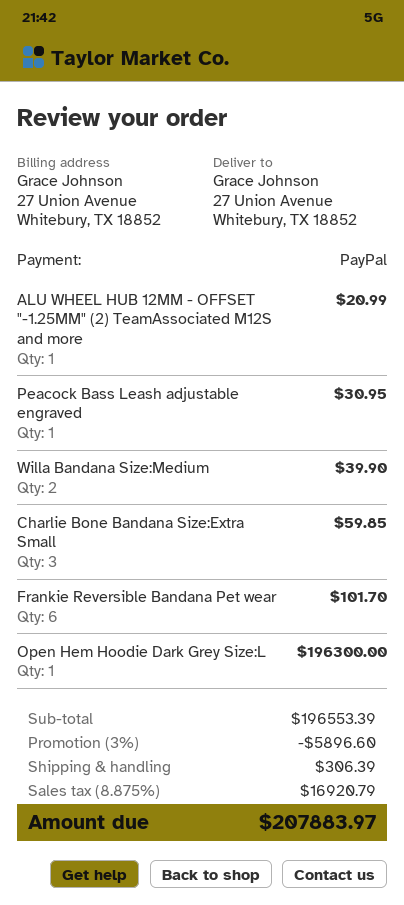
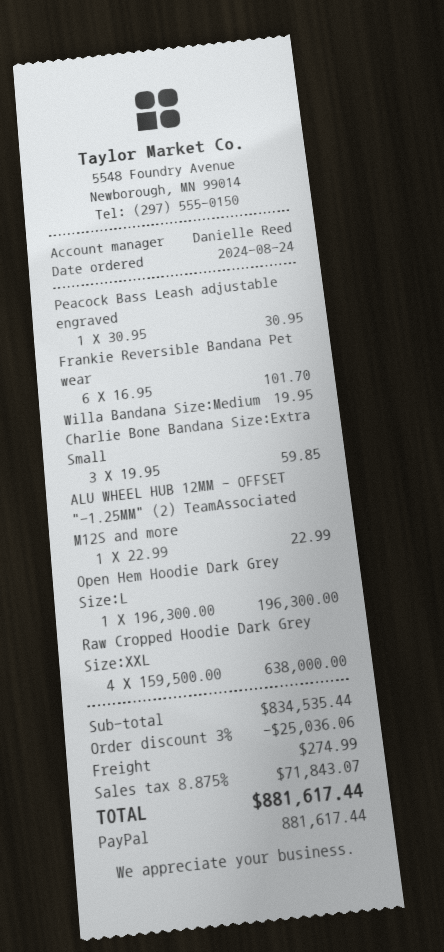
ALU WHEEL HUB 12MM - OFFSET "-1.25MM" (2) TeamAssociated M12S and more: 1 for 20.99 -> 1 for 22.99
Willa Bandana Size:Medium: 2 for 39.90 -> 1 for 19.95
Raw Cropped Hoodie Dark Grey Size:XXL: none -> 4 for 638000.00
subtotal: 196553.39 -> 834535.44
discount: 3% = 5896.60 -> 3% = 25036.06
shipping: 306.39 -> 274.99
tax: 8.875% = 16920.79 -> 8.875% = 71843.07
total: 207883.97 -> 881617.44

